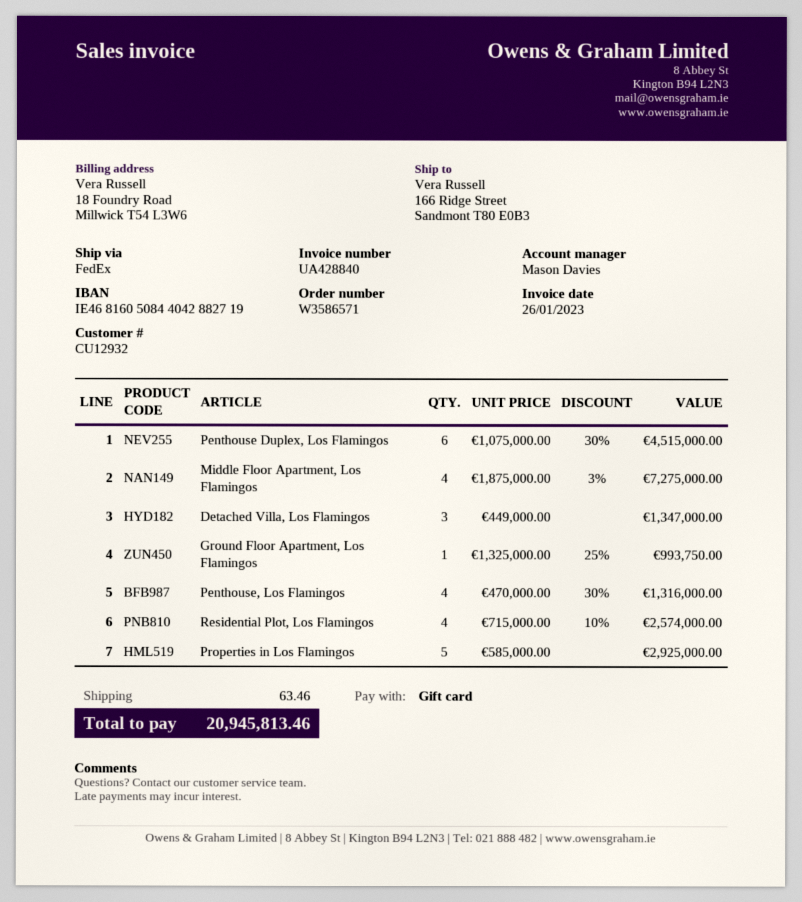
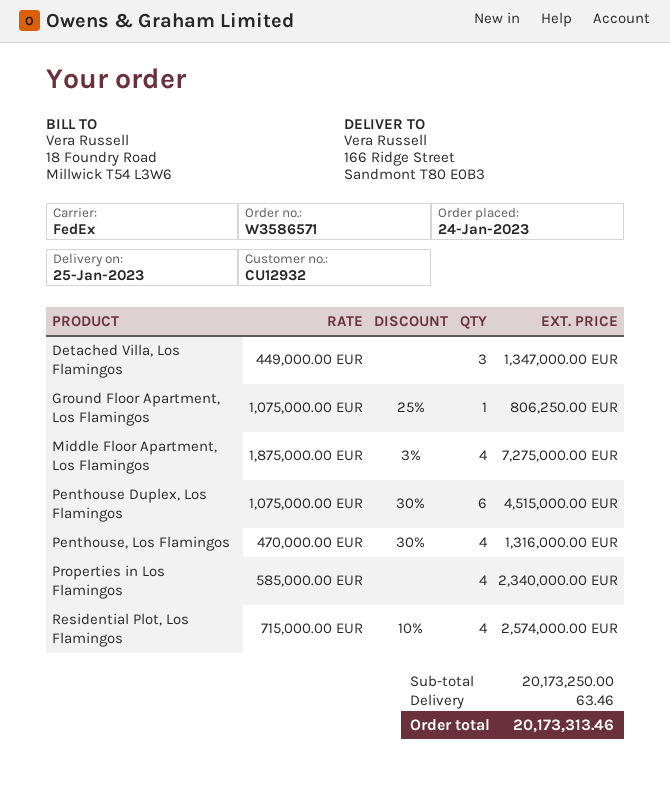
Ground Floor Apartment, Los Flamingos: 1 x 1325000.00 - 25% = 993750.00 -> 1 x 1075000.00 - 25% = 806250.00
Properties in Los Flamingos: 5 x 585000.00 = 2925000.00 -> 4 x 585000.00 = 2340000.00
total: 20945813.46 -> 20173313.46

